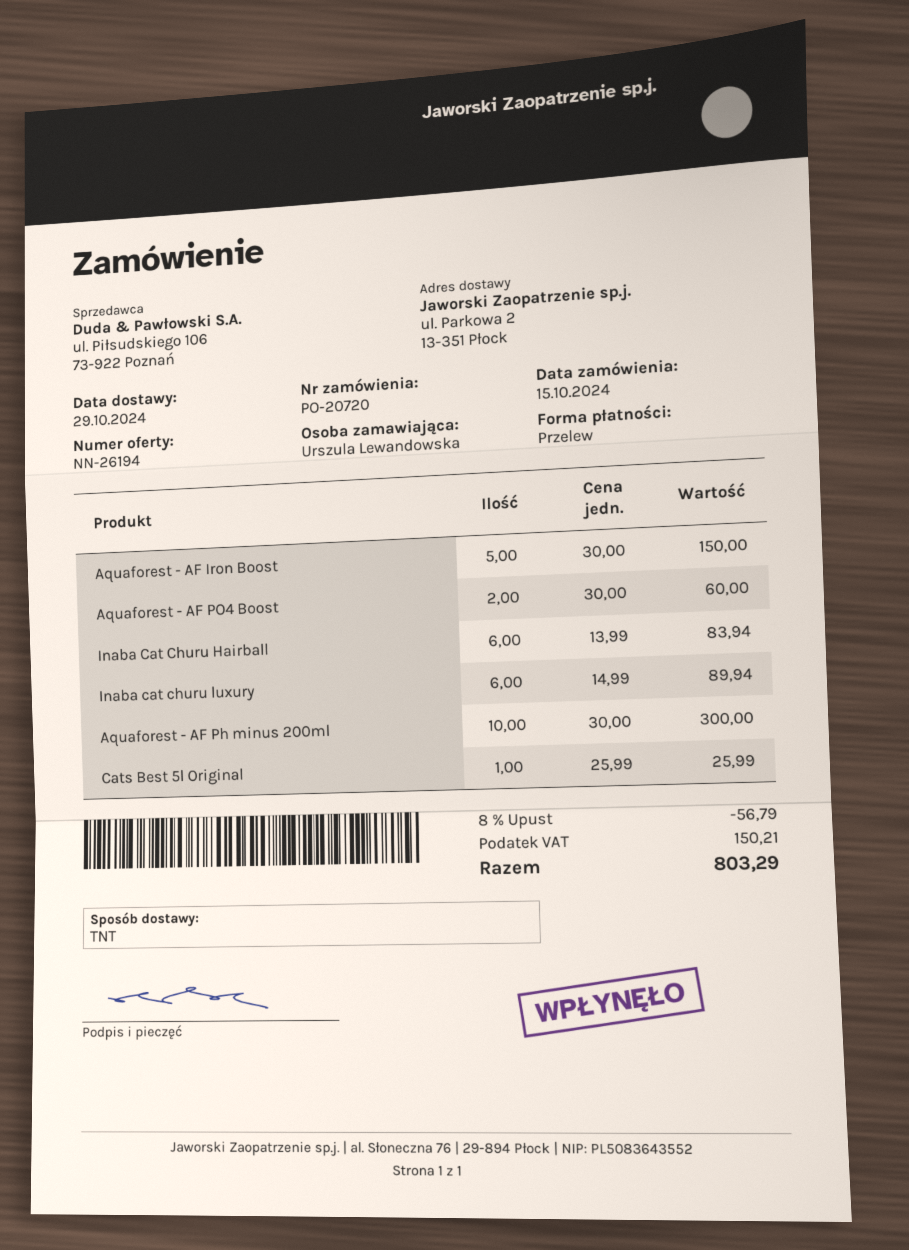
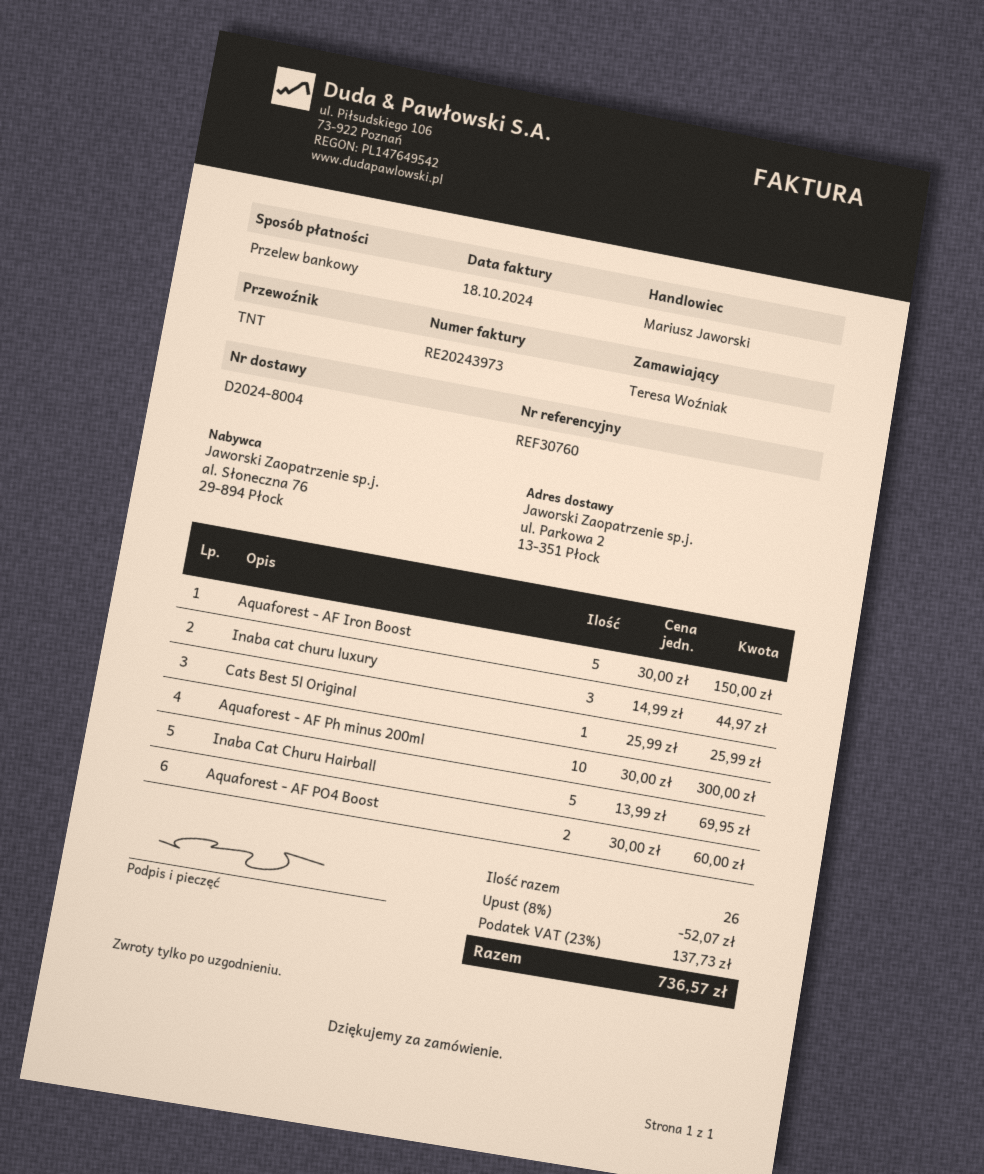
ordered by: Urszula Lewandowska -> Teresa Woźniak
Inaba Cat Churu Hairball: 6 x 13.99 = 83.94 -> 5 x 13.99 = 69.95
Inaba cat churu luxury: 6 x 14.99 = 89.94 -> 3 x 14.99 = 44.97
discount: 8% = 56.79 -> 8% = 52.07
tax: 150.21 -> 137.73
total: 803.29 -> 736.57

